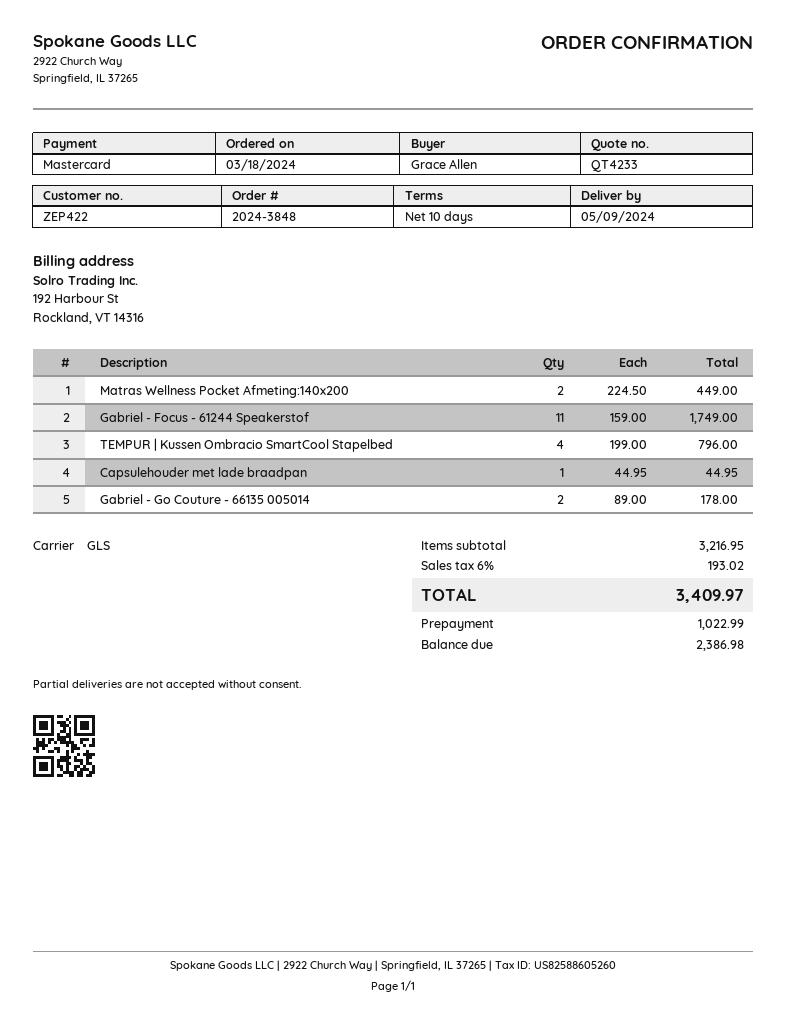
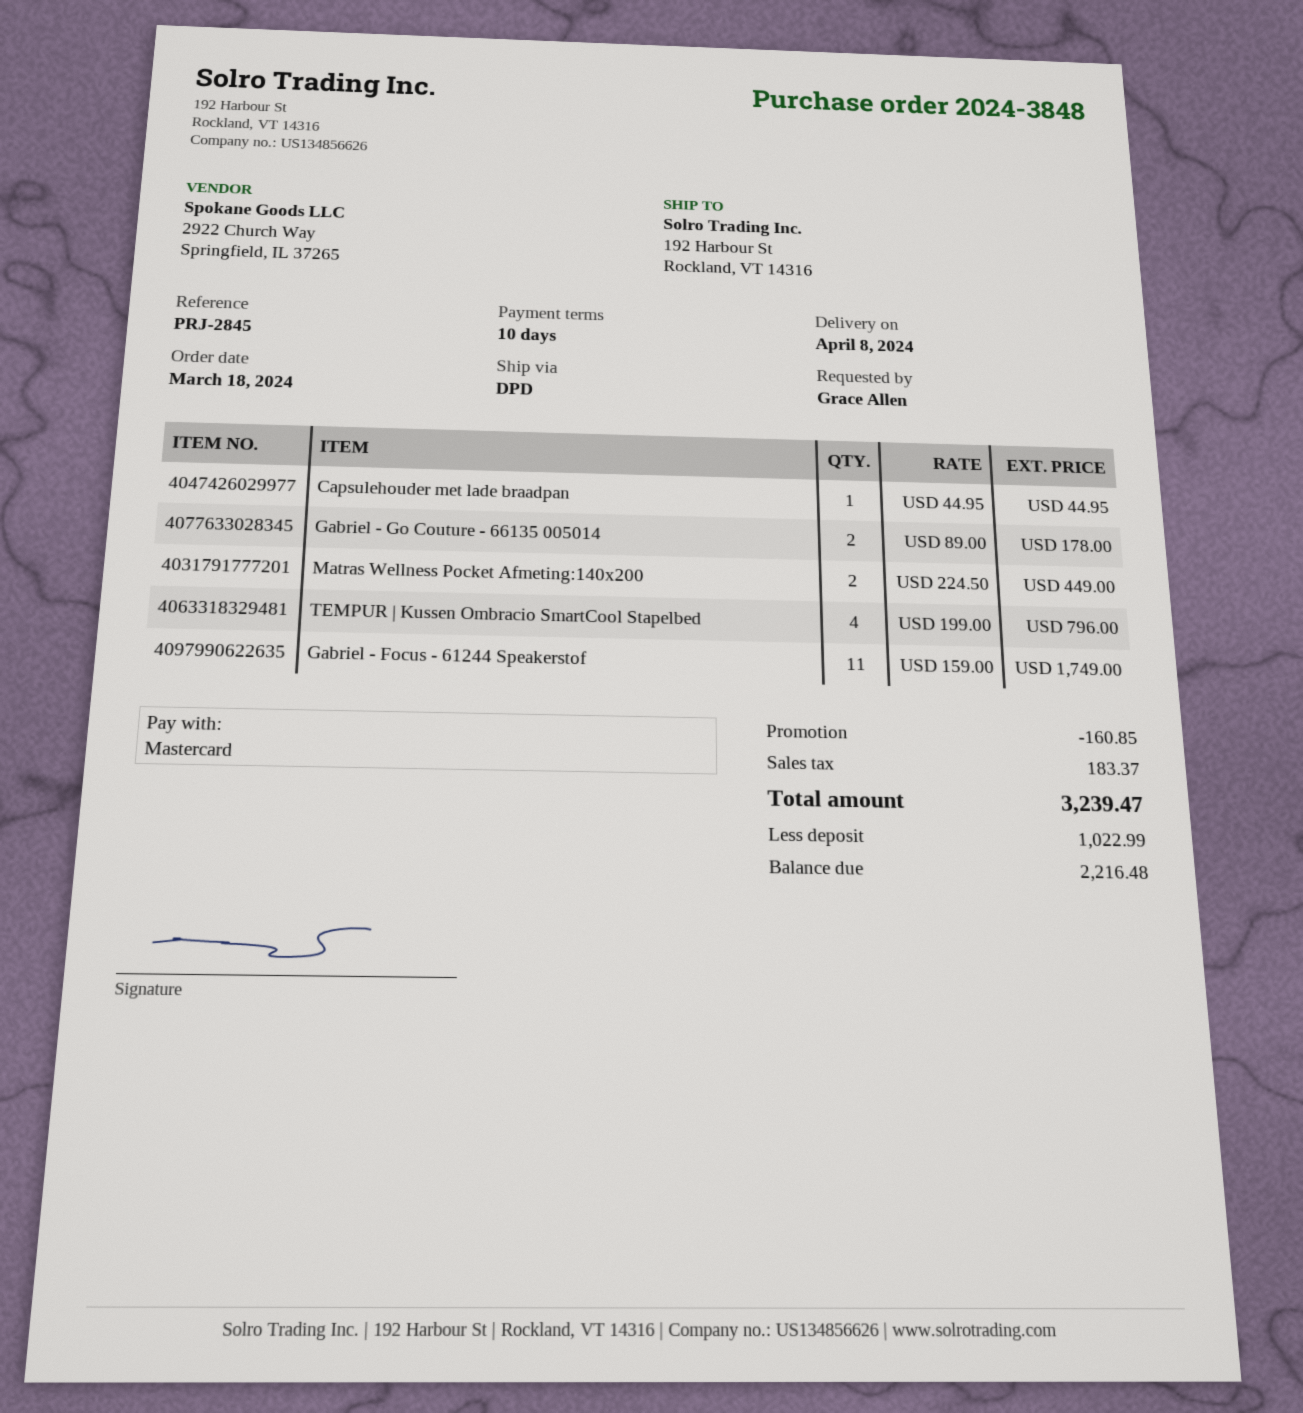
delivery date: 2024-05-09 -> 2024-04-08
shipping method: GLS -> DPD
discount: none -> 160.85
tax: 193.02 -> 183.37
total: 3409.97 -> 3239.47
balance: 2386.98 -> 2216.48

